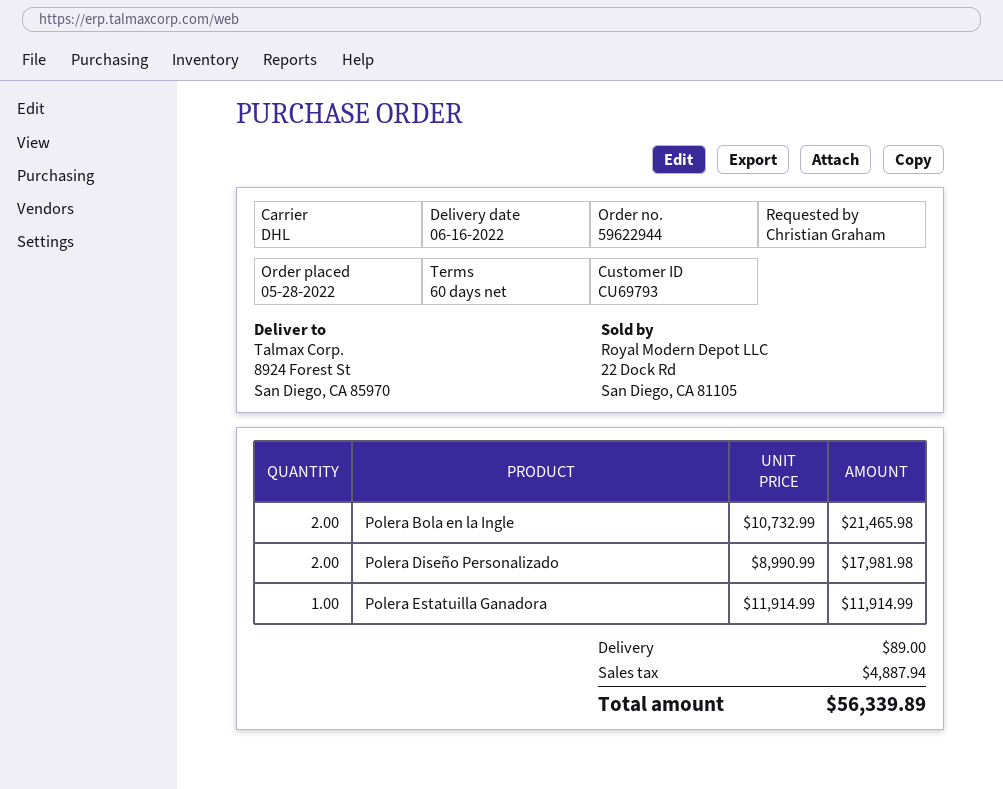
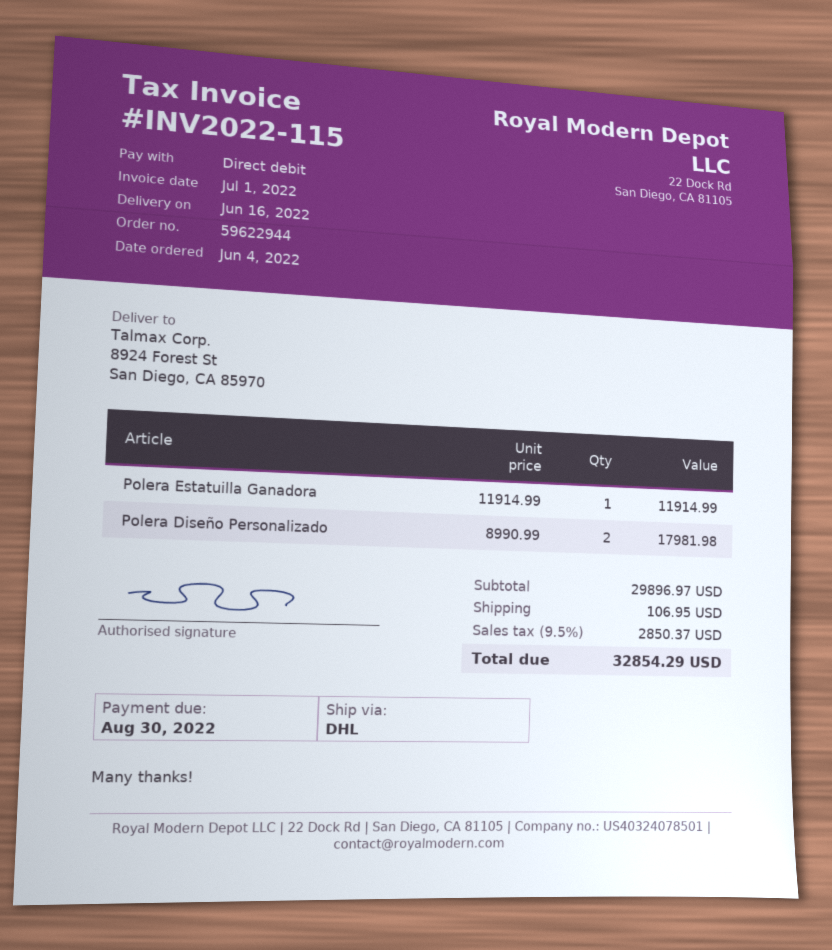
order date: 2022-05-28 -> 2022-06-04
Polera Bola en la Ingle: 2 x 10732.99 = 21465.98 -> none
shipping: 89.00 -> 106.95
tax: 4887.94 -> 2850.37
total: 56339.89 -> 32854.29

